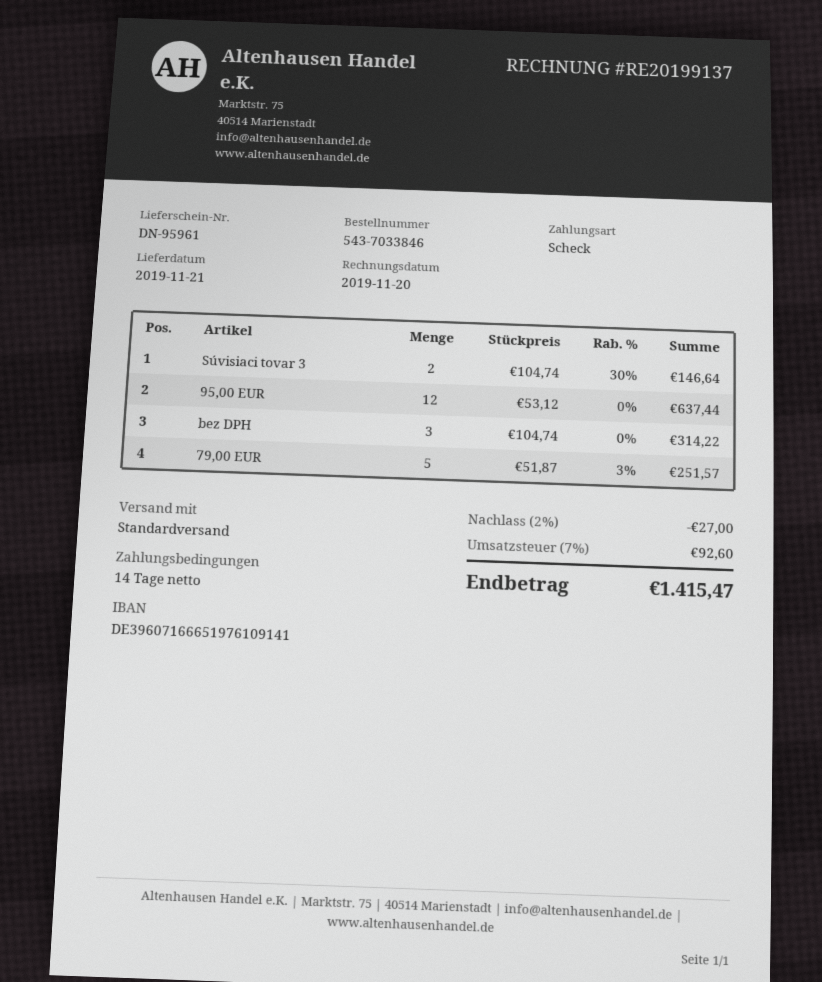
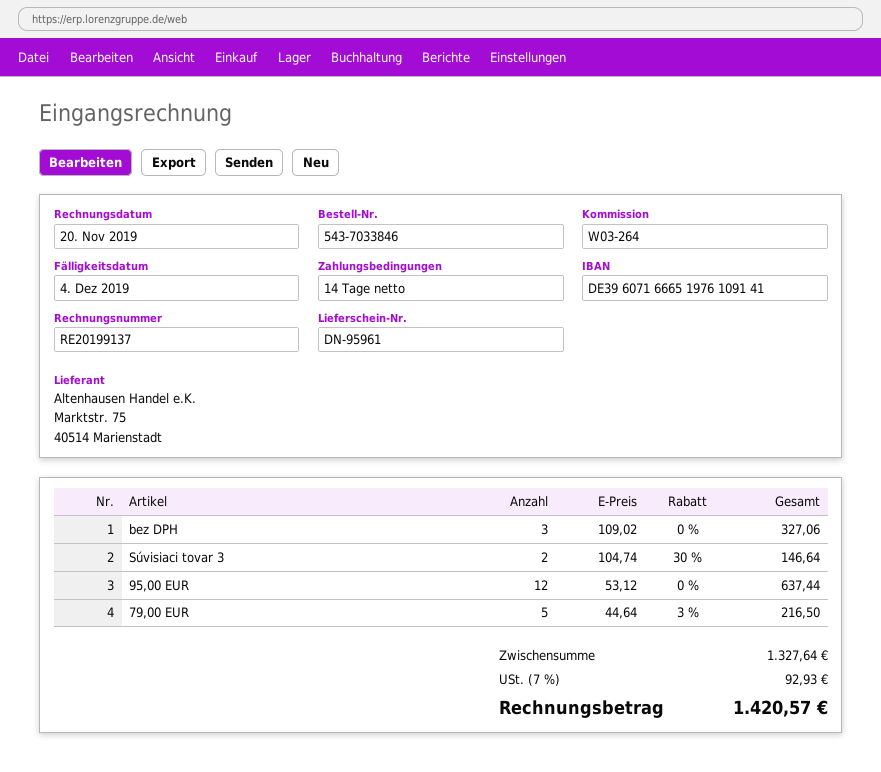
bez DPH: 3 x 104.74 = 314.22 -> 3 x 109.02 = 327.06
79,00 EUR: 5 x 51.87 - 3% = 251.57 -> 5 x 44.64 - 3% = 216.50
discount: 2% = 27.00 -> none
tax: 7% = 92.60 -> 7% = 92.93
total: 1415.47 -> 1420.57

